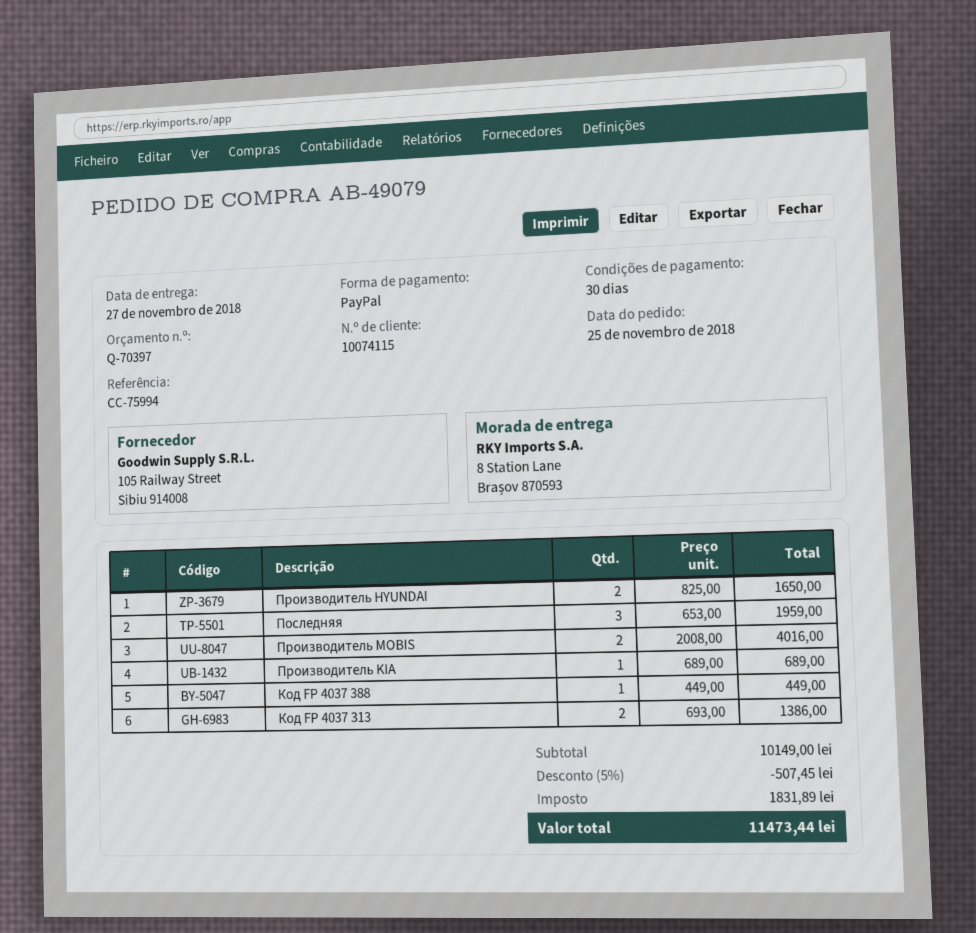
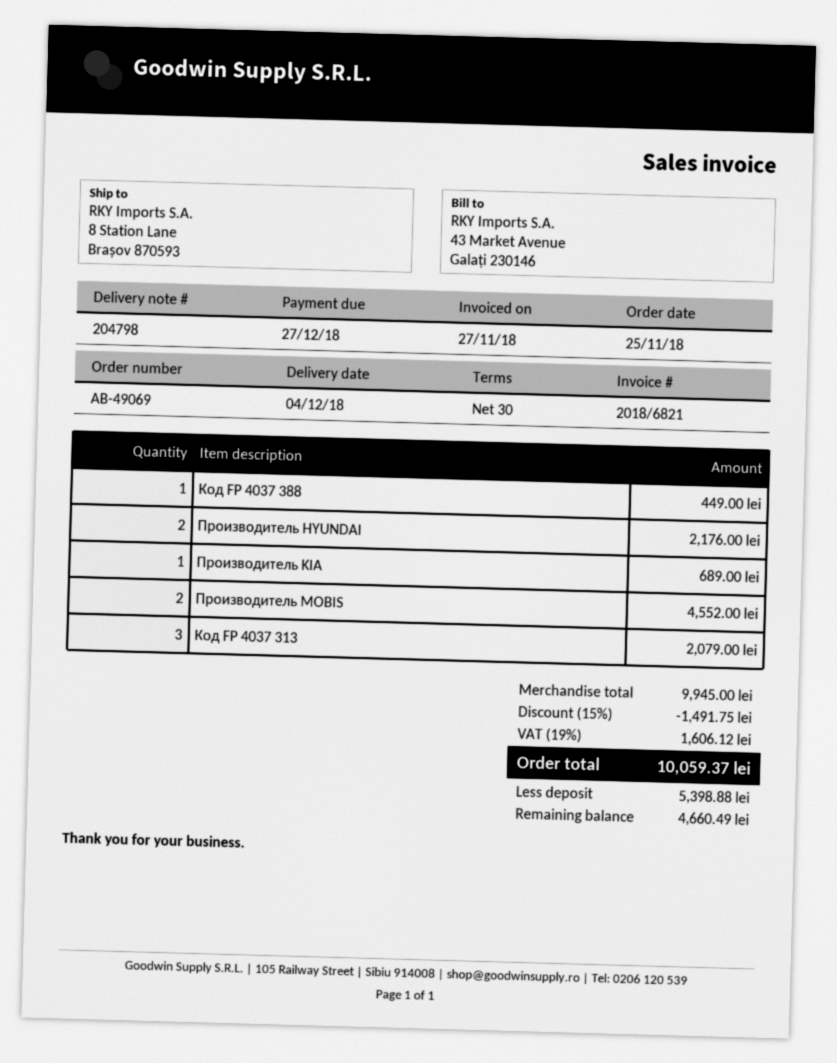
order number: AB-49079 -> AB-49069
delivery date: 2018-11-27 -> 2018-12-04
Производитель HYUNDAI: 2 for 1650.00 -> 2 for 2176.00
Последняя: 3 for 1959.00 -> none
Производитель MOBIS: 2 for 4016.00 -> 2 for 4552.00
Код FP 4037 313: 2 for 1386.00 -> 3 for 2079.00
subtotal: 10149.00 -> 9945.00
discount: 5% = 507.45 -> 15% = 1491.75
tax: 1831.89 -> 1606.12
total: 11473.44 -> 10059.37

